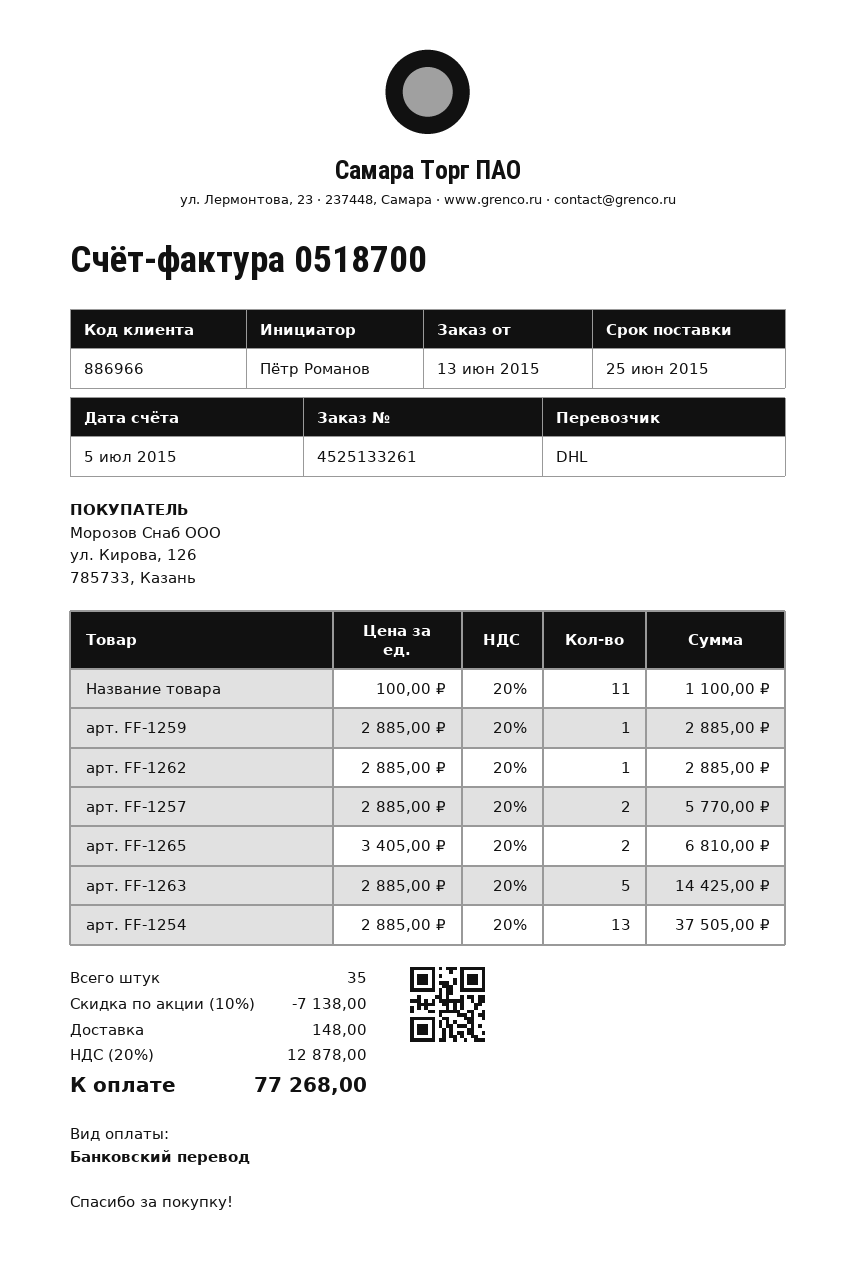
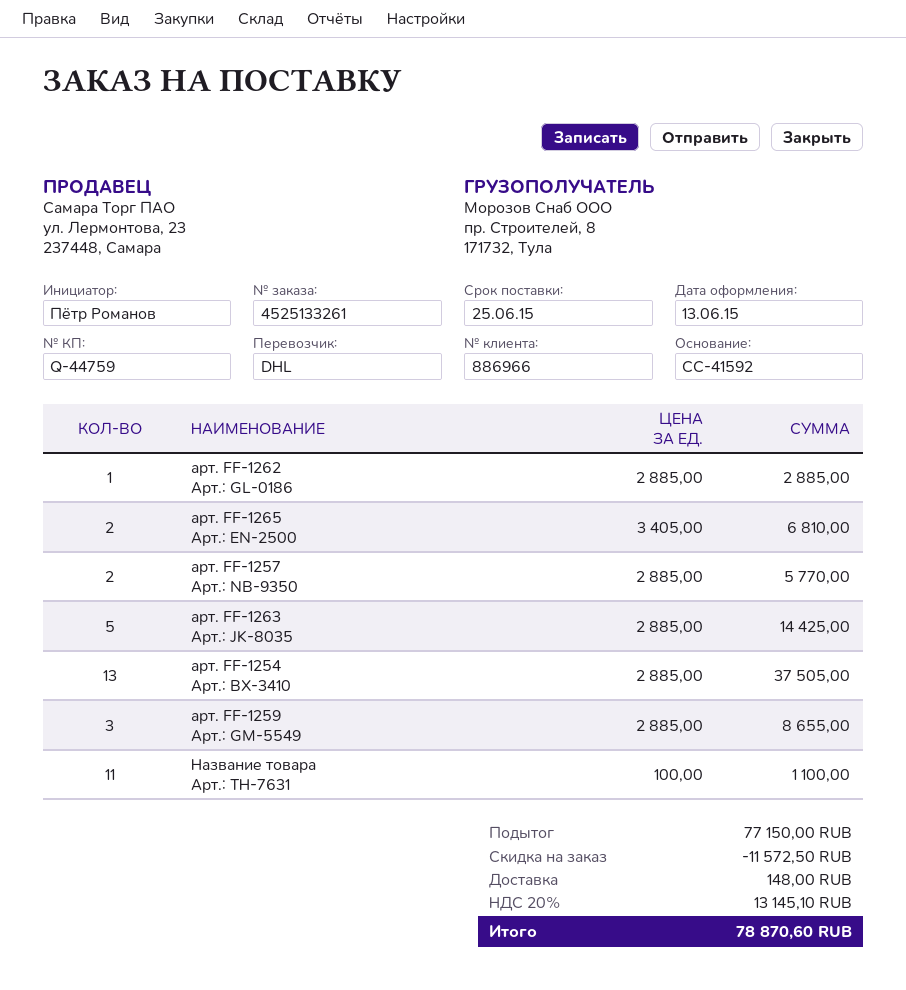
арт. FF-1259: 1 x 2885.00 = 2885.00 -> 3 x 2885.00 = 8655.00
discount: 7138.00 -> 11572.50
tax: 20% = 12878.00 -> 20% = 13145.10
total: 77268.00 -> 78870.60

